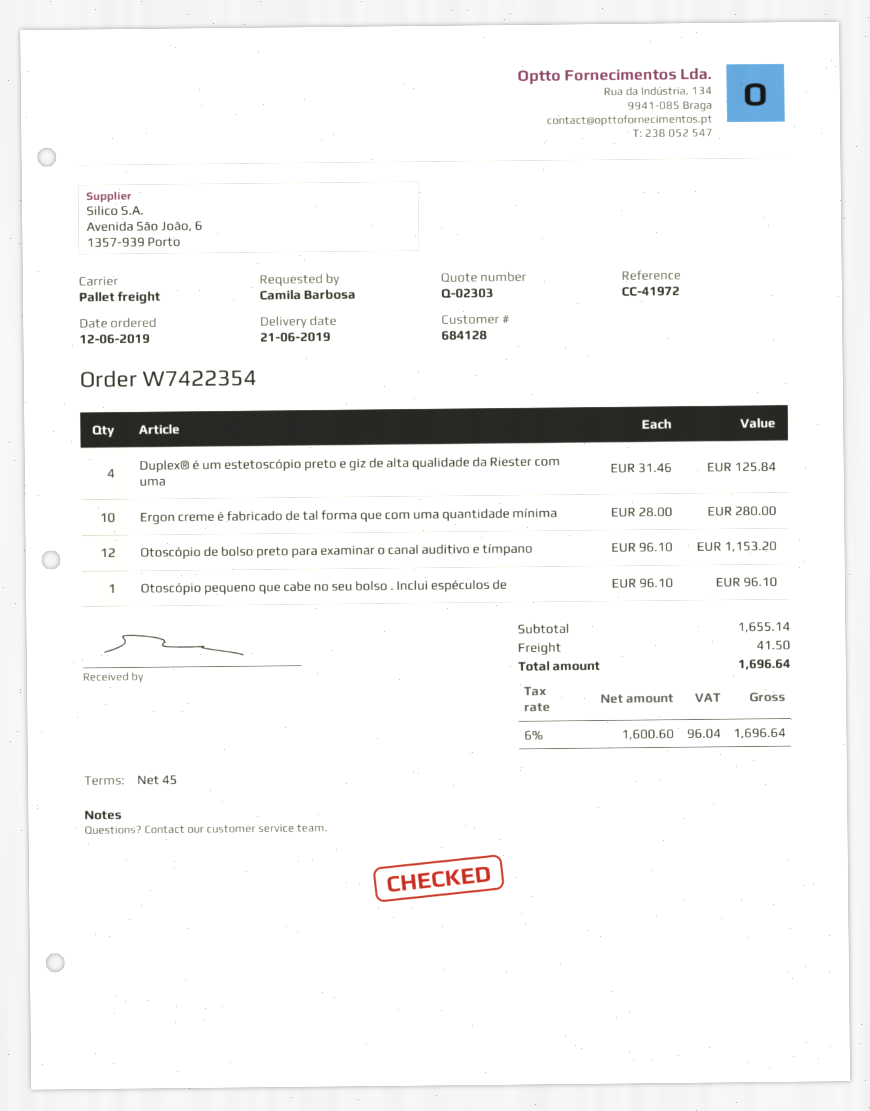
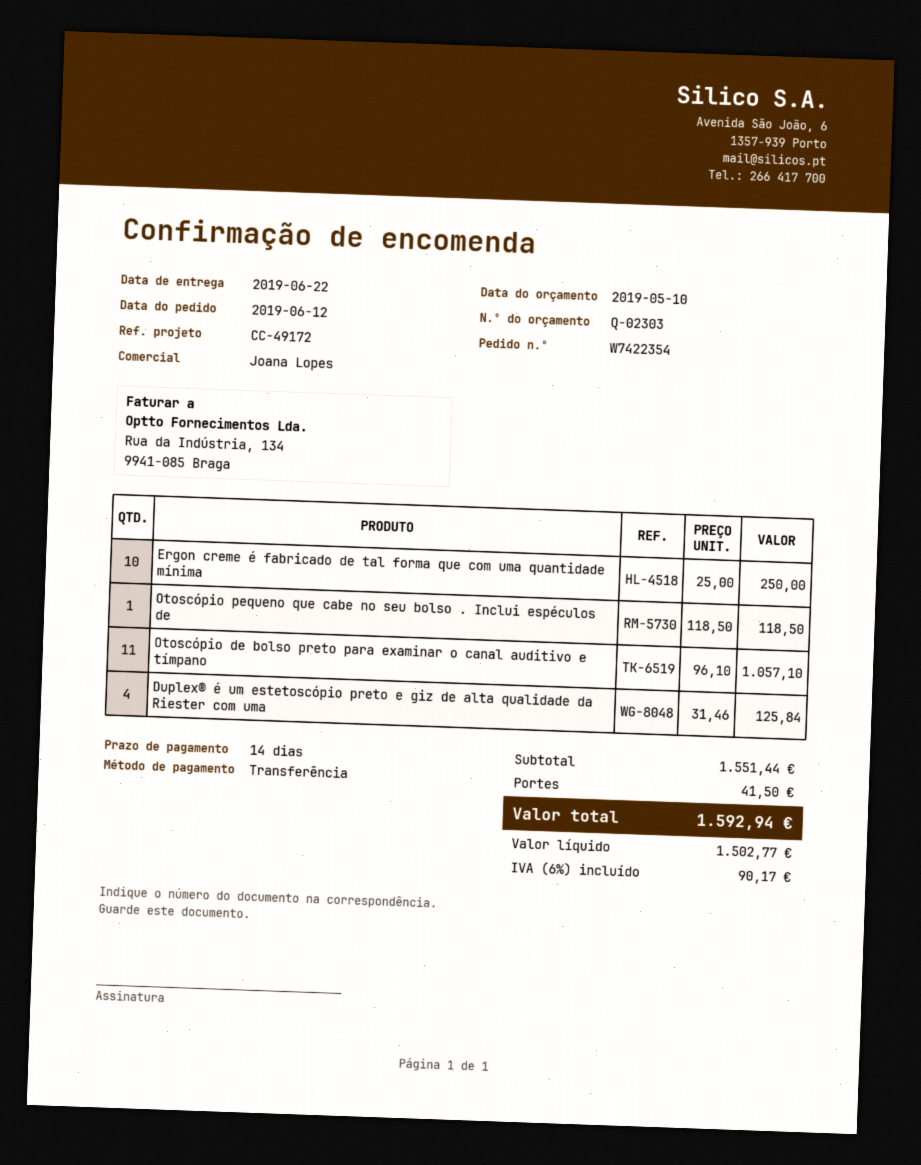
delivery date: 2019-06-21 -> 2019-06-22
payment terms: 45 days -> 14 days
reference: CC-41972 -> CC-49172
Ergon creme é fabricado de tal forma que com uma quantidade mínima: 10 x 28.00 = 280.00 -> 10 x 25.00 = 250.00
Otoscópio de bolso preto para examinar o canal auditivo e tímpano: 12 x 96.10 = 1153.20 -> 11 x 96.10 = 1057.10
Otoscópio pequeno que cabe no seu bolso . Inclui espéculos de: 1 x 96.10 = 96.10 -> 1 x 118.50 = 118.50
subtotal: 1655.14 -> 1551.44
net: 1600.60 -> 1502.77
tax: 6% = 96.04 -> 6% = 90.17
total: 1696.64 -> 1592.94

